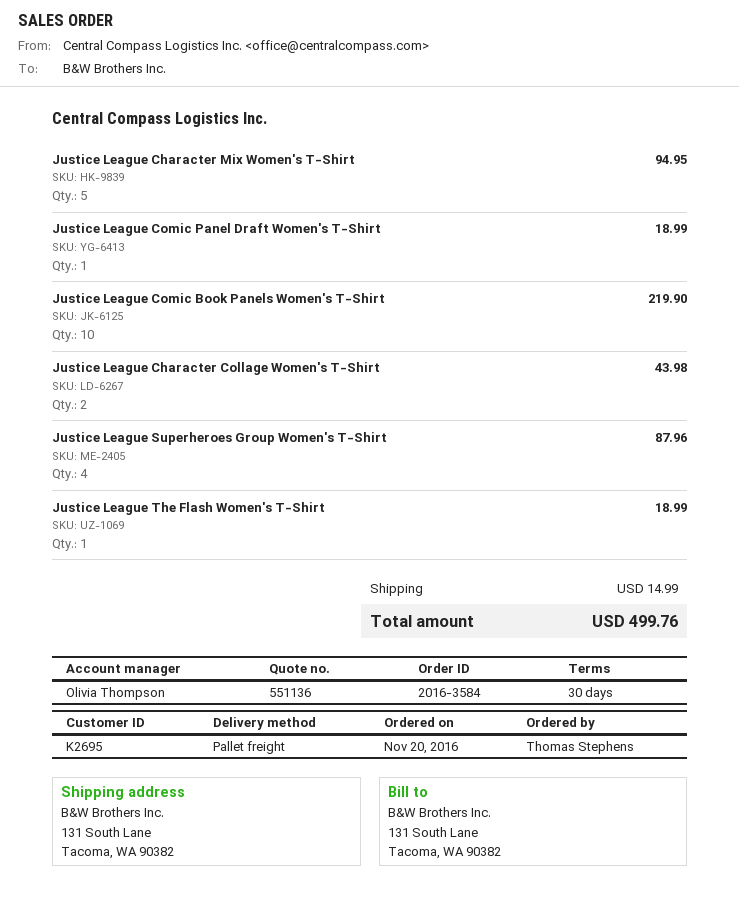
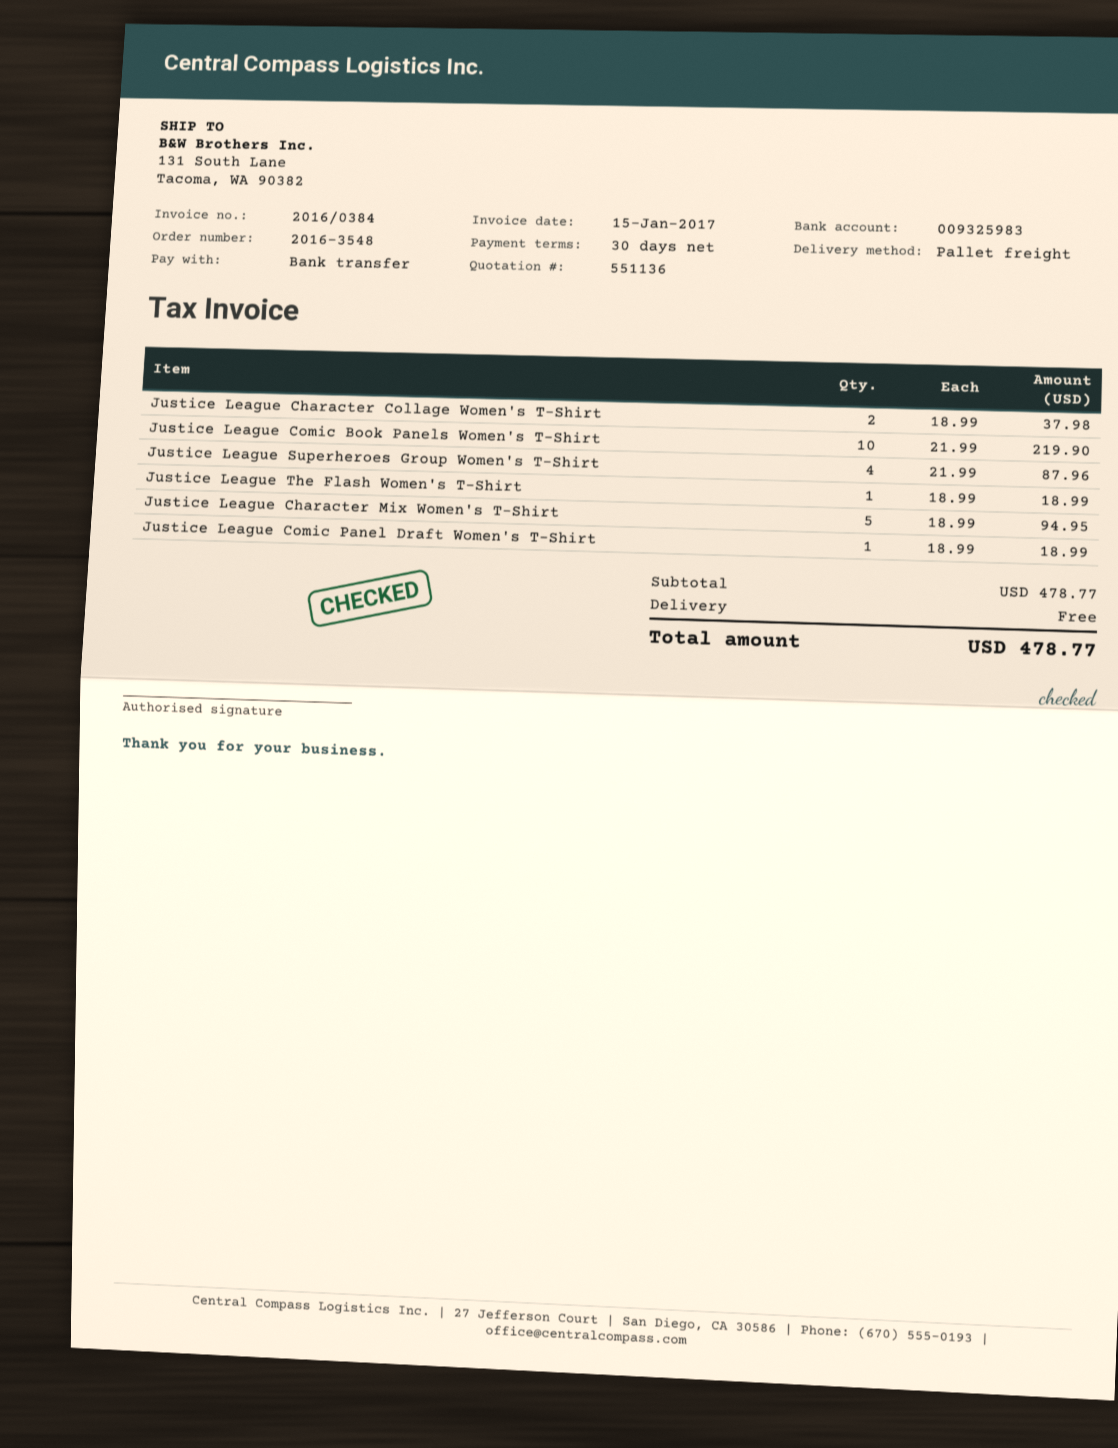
order number: 2016-3584 -> 2016-3548
Justice League Character Collage Women's T-Shirt: 2 for 43.98 -> 2 for 37.98
shipping: 14.99 -> 0.00
total: 499.76 -> 478.77

